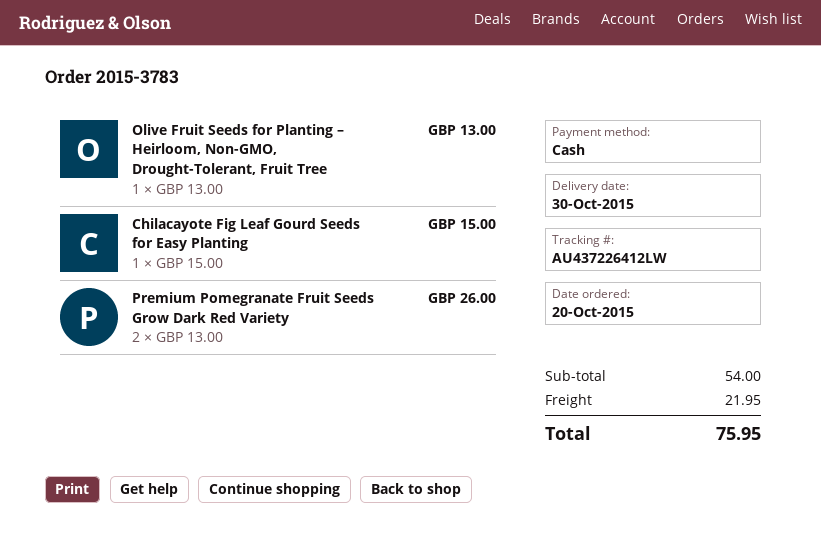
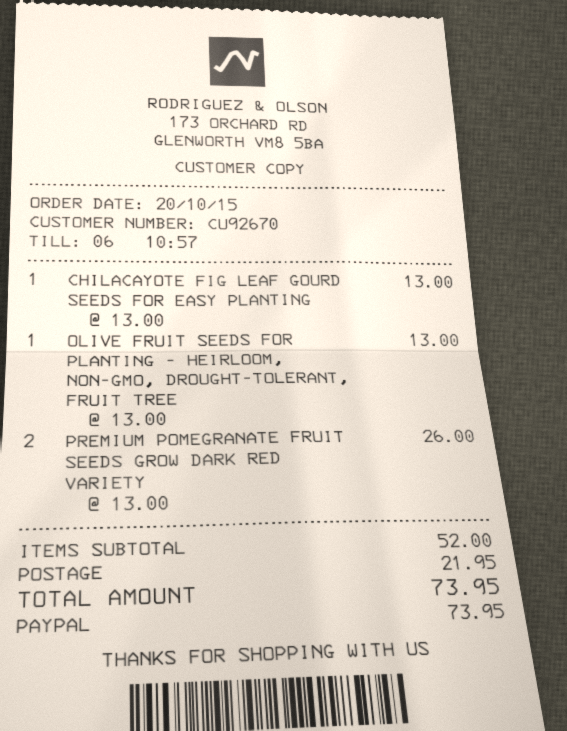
payment method: cash -> PayPal
Chilacayote Fig Leaf Gourd Seeds for Easy Planting: 1 x 15.00 = 15.00 -> 1 x 13.00 = 13.00
subtotal: 54.00 -> 52.00
total: 75.95 -> 73.95

